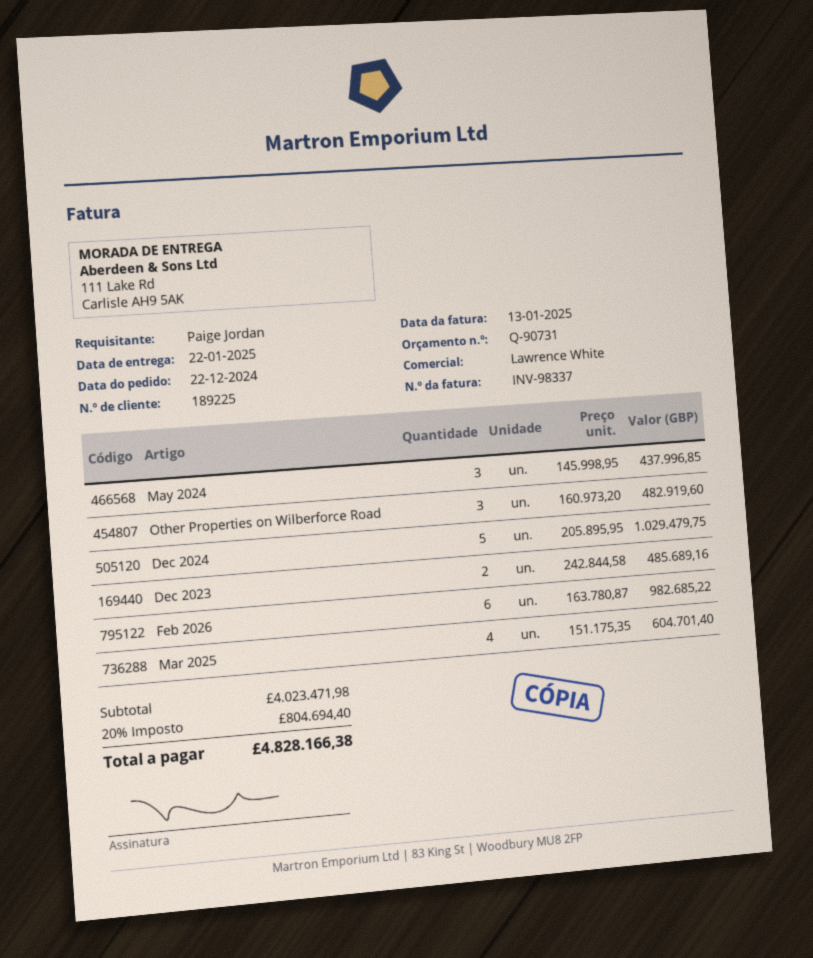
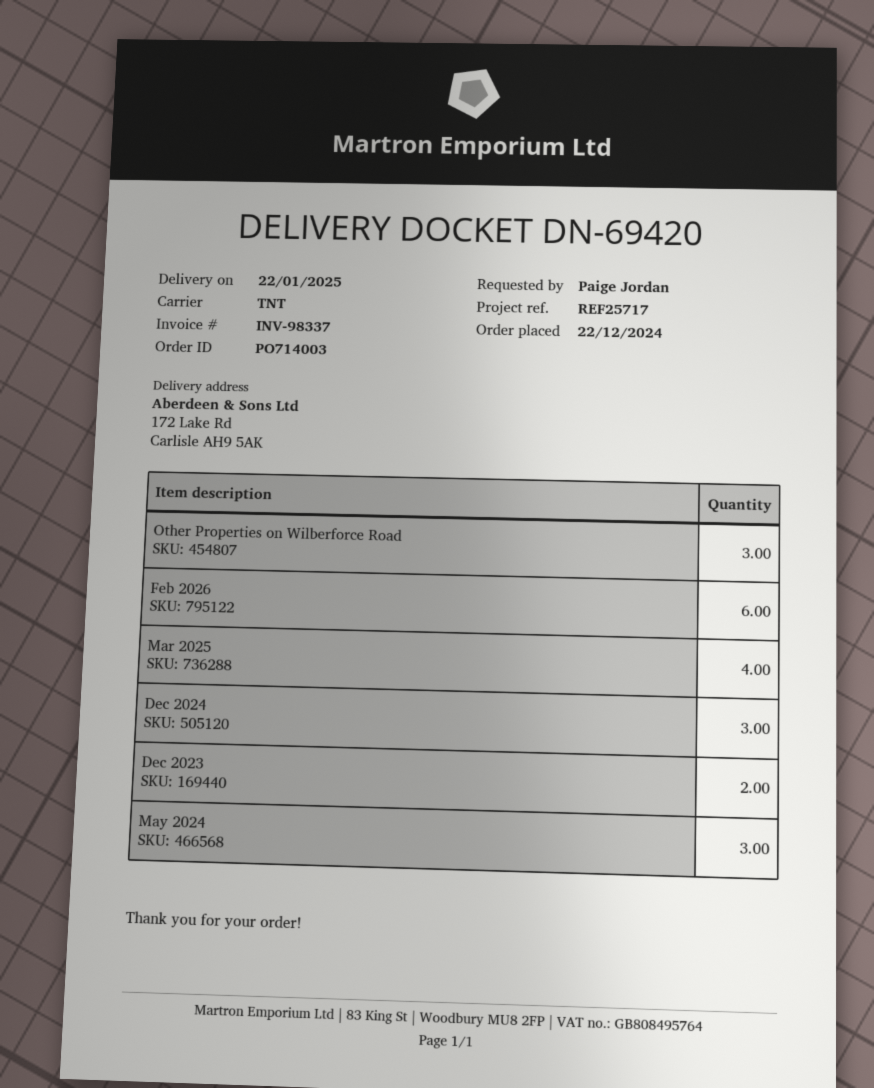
ship to: 111 Lake Rd, Carlisle AH9 5AK -> 172 Lake Rd, Carlisle AH9 5AK
Dec 2024: 5 -> 3

